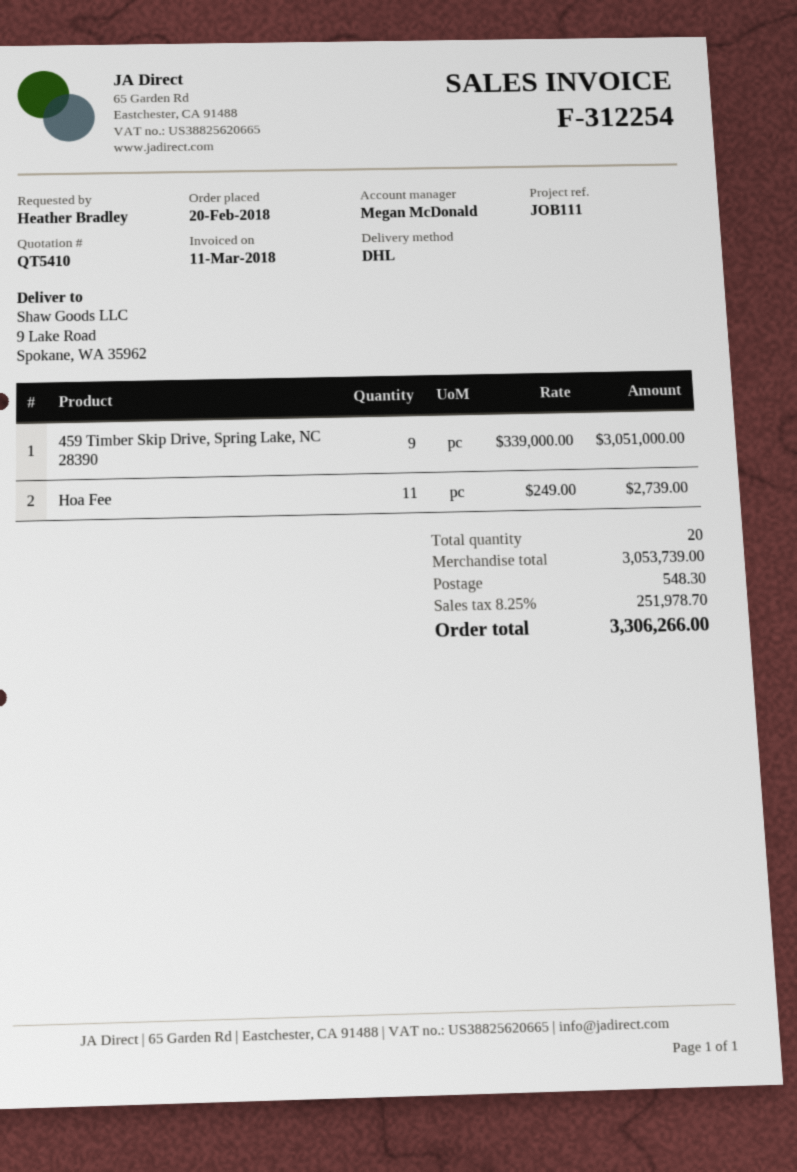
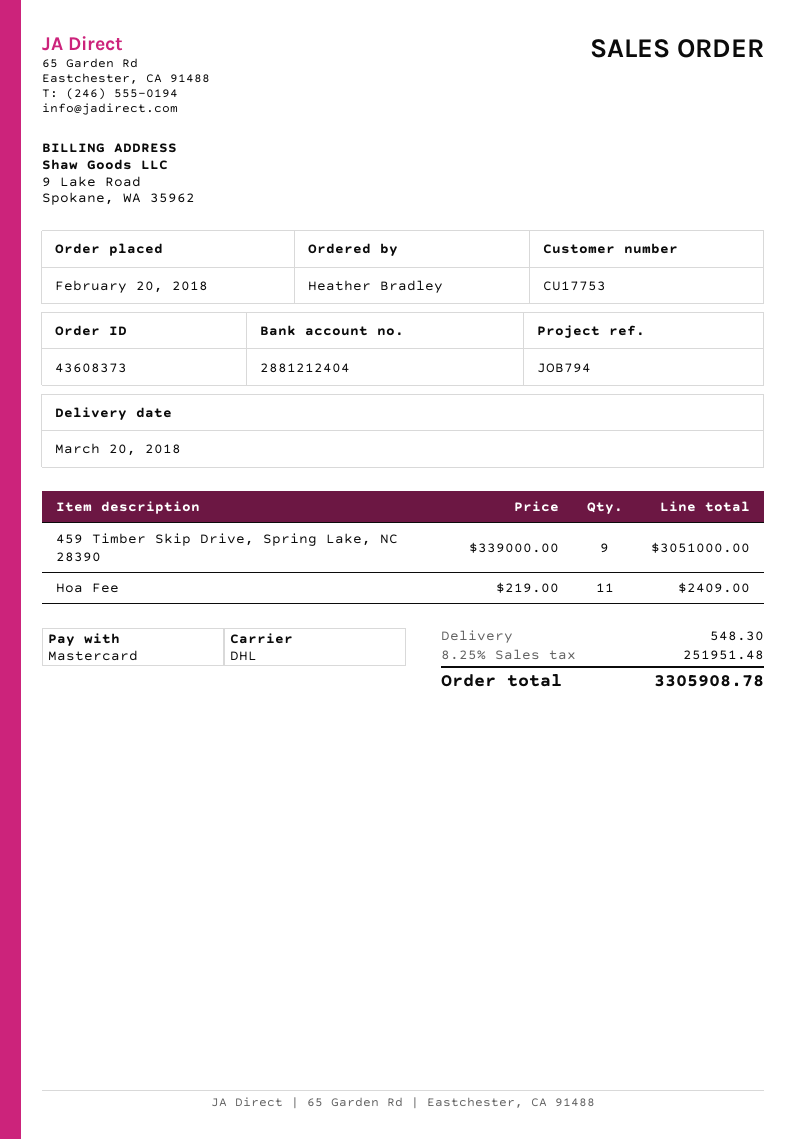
reference: JOB111 -> JOB794
Hoa Fee: 11 x 249.00 = 2739.00 -> 11 x 219.00 = 2409.00
tax: 8.25% = 251978.70 -> 8.25% = 251951.48
total: 3306266.00 -> 3305908.78

